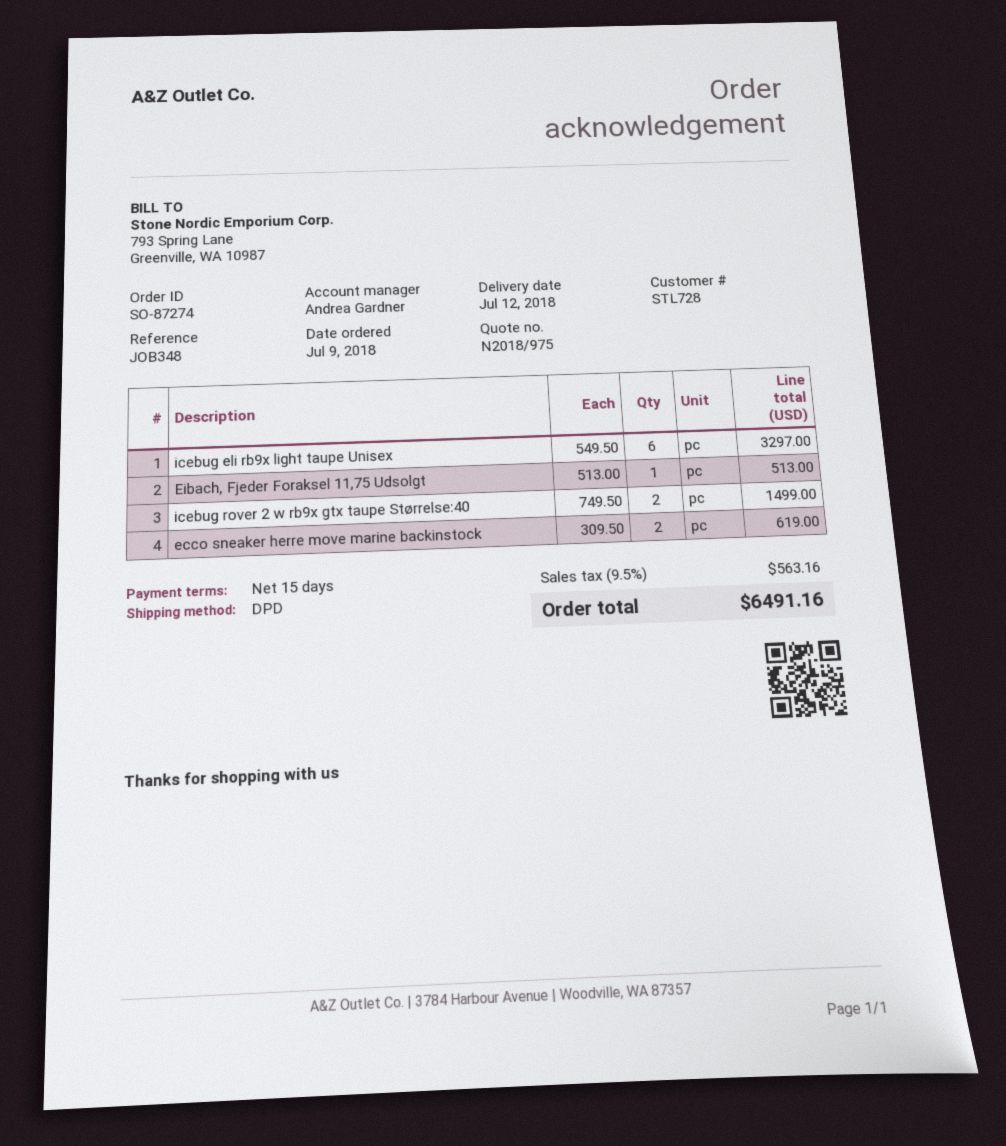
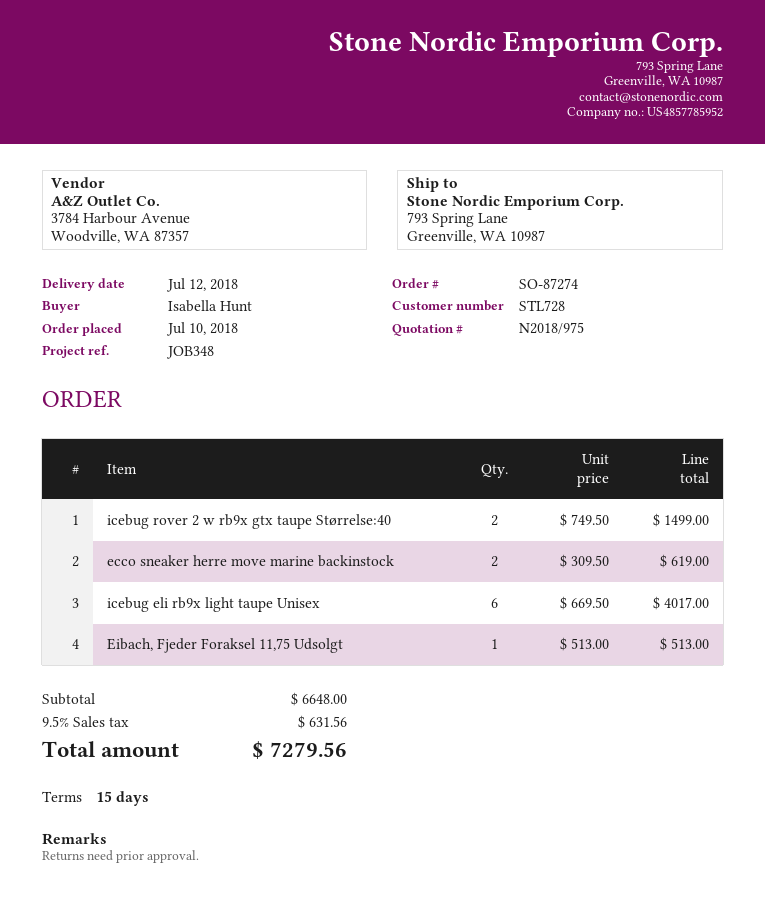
order date: 2018-07-09 -> 2018-07-10
icebug eli rb9x light taupe Unisex: 6 x 549.50 = 3297.00 -> 6 x 669.50 = 4017.00
tax: 9.5% = 563.16 -> 9.5% = 631.56
total: 6491.16 -> 7279.56

